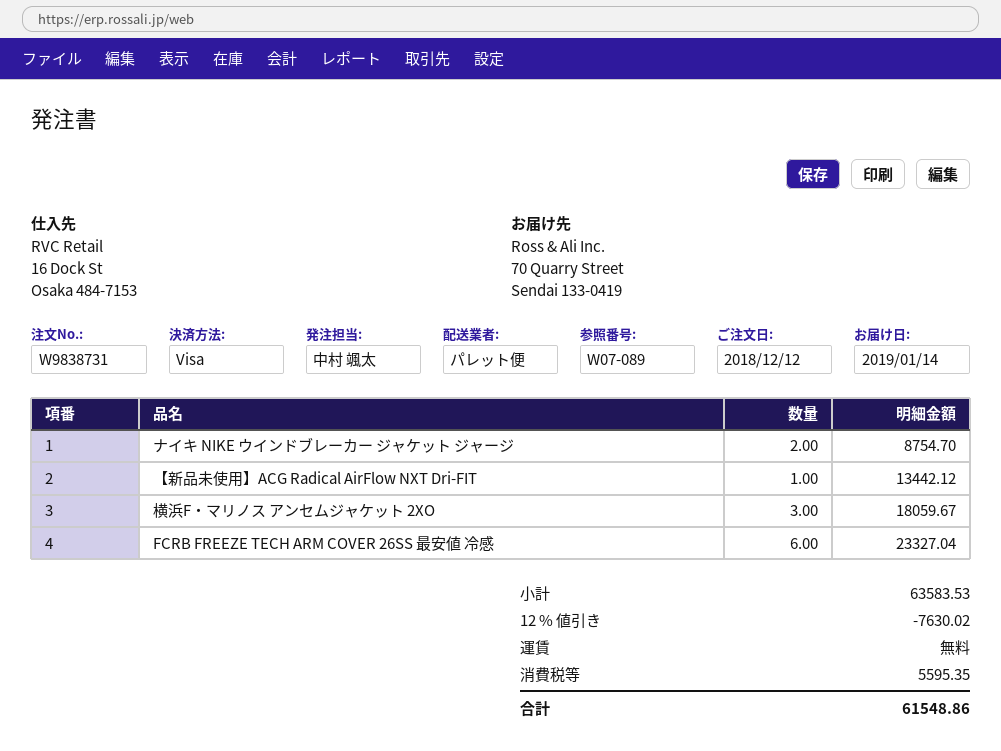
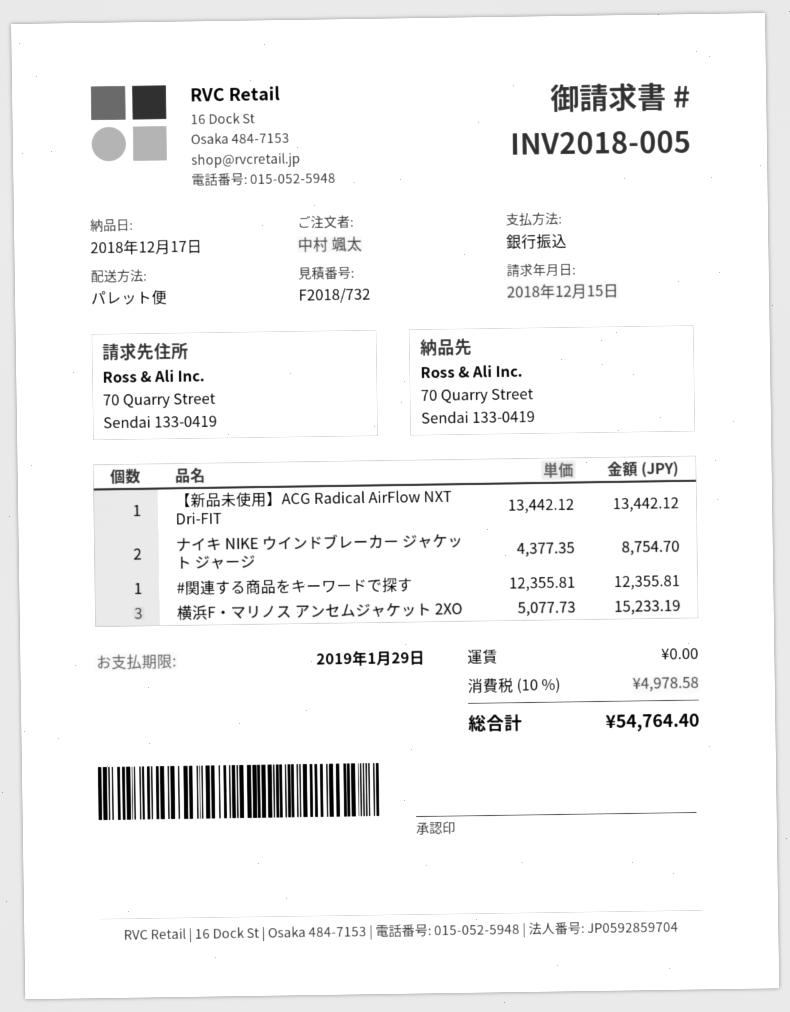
delivery date: 2019-01-14 -> 2018-12-17
payment method: Visa -> bank transfer
横浜F・マリノス アンセムジャケット 2XO: 3 for 18059.67 -> 3 for 15233.19
FCRB FREEZE TECH ARM COVER 26SS 最安値 冷感: 6 for 23327.04 -> none
#関連する商品をキーワードで探す: none -> 1 for 12355.81
discount: 12% = 7630.02 -> none
tax: 5595.35 -> 4978.58
total: 61548.86 -> 54764.40

